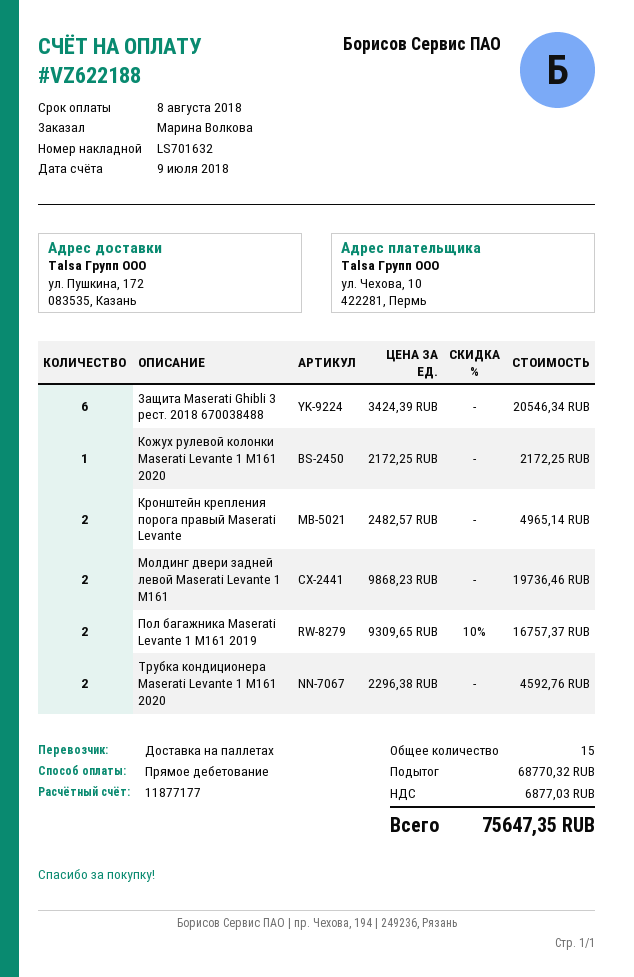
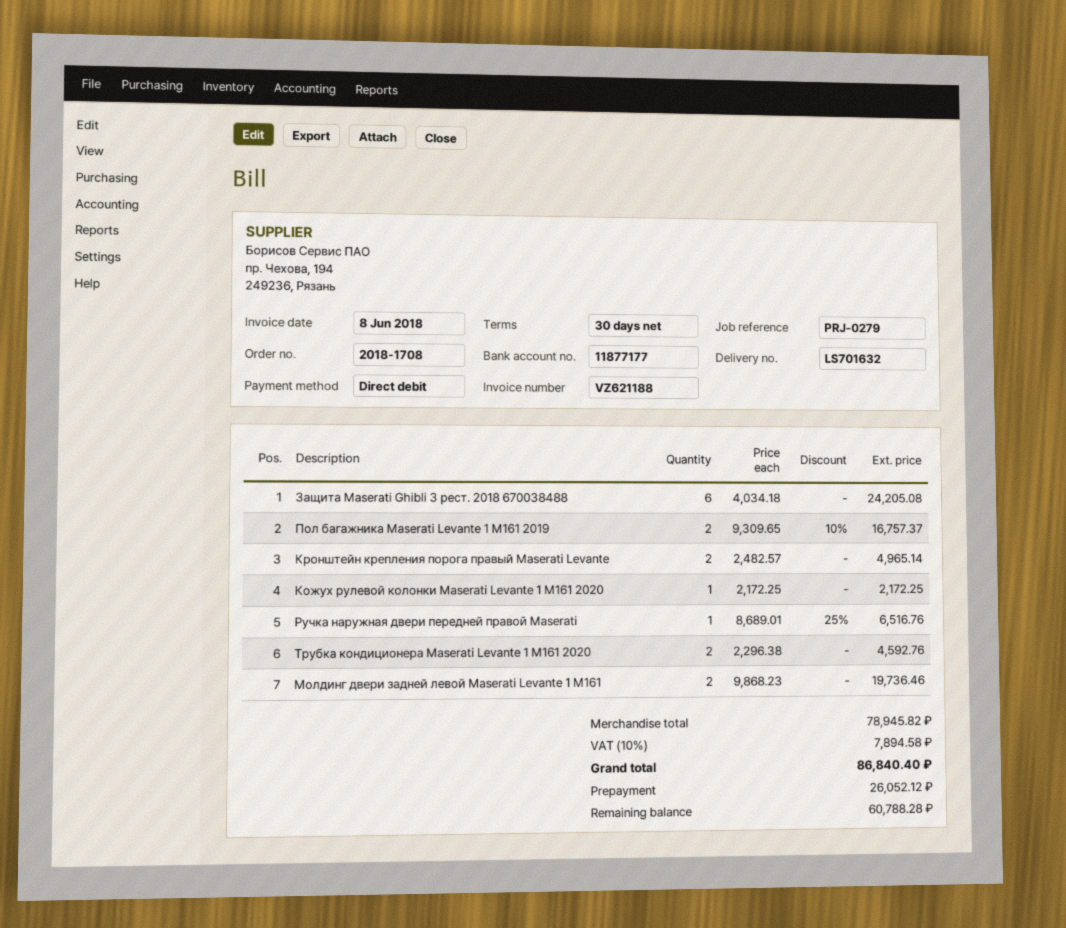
invoice number: VZ622188 -> VZ621188
invoice date: 2018-07-09 -> 2018-06-08
Защита Maserati Ghibli 3 рест. 2018 670038488: 6 x 3424.39 = 20546.34 -> 6 x 4034.18 = 24205.08
Ручка наружная двери передней правой Maserati: none -> 1 x 8689.01 - 25% = 6516.76
subtotal: 68770.32 -> 78945.82
tax: 6877.03 -> 7894.58
total: 75647.35 -> 86840.40

